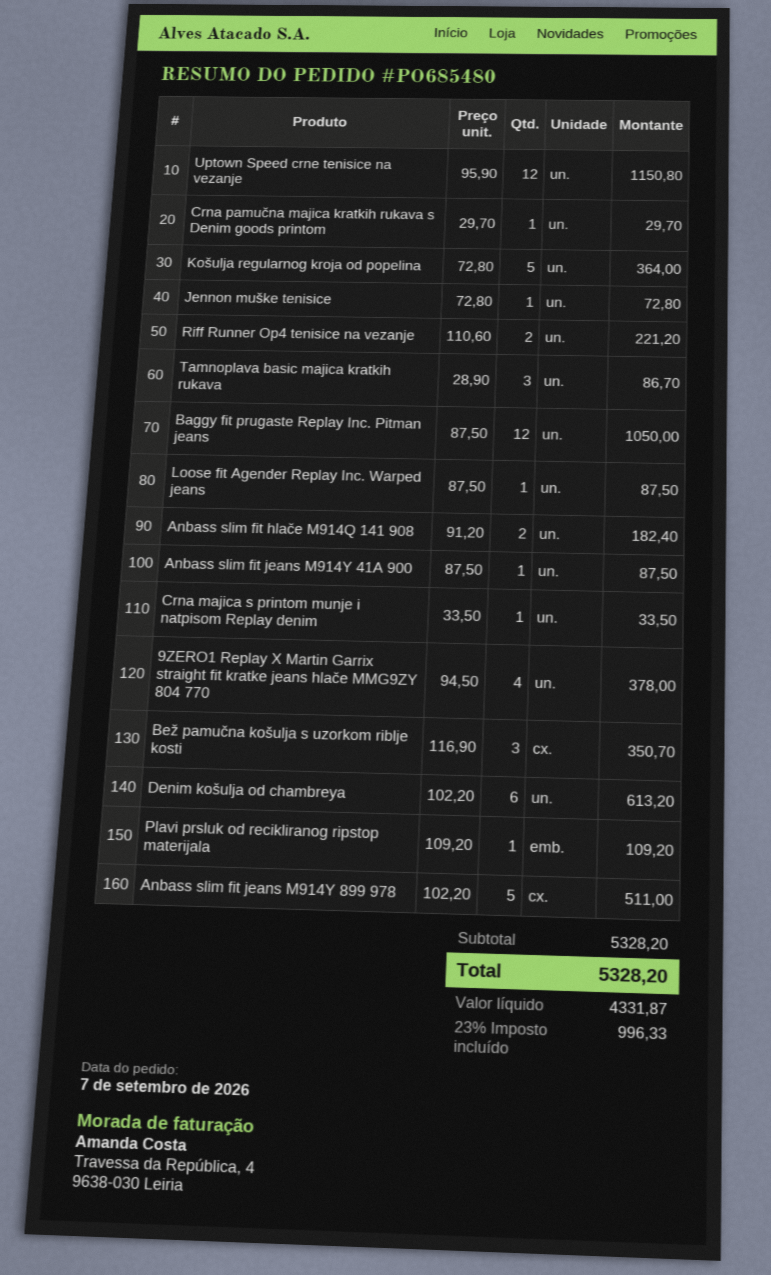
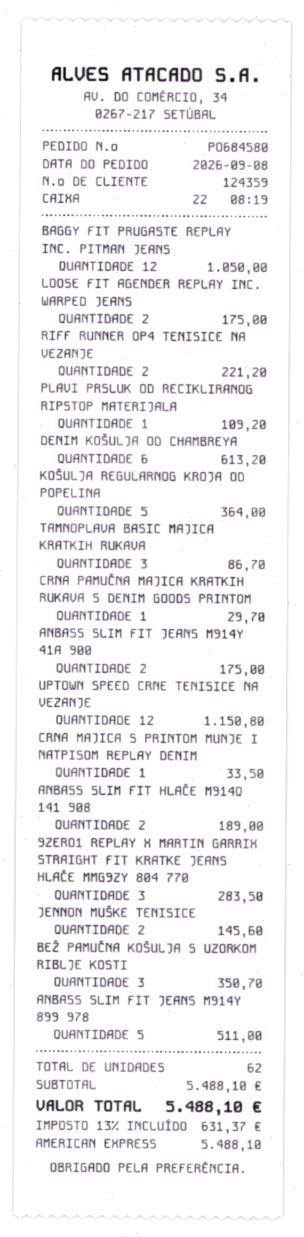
order number: PO685480 -> PO684580
order date: 2026-09-07 -> 2026-09-08
Jennon muške tenisice: 1 for 72.80 -> 2 for 145.60
Loose fit Agender Replay Inc. Warped jeans: 1 for 87.50 -> 2 for 175.00
Anbass slim fit hlače M914Q 141 908: 2 for 182.40 -> 2 for 189.00
Anbass slim fit jeans M914Y 41A 900: 1 for 87.50 -> 2 for 175.00
9ZERO1 Replay X Martin Garrix straight fit kratke jeans hlače MMG9ZY 804 770: 4 for 378.00 -> 3 for 283.50
subtotal: 5328.20 -> 5488.10
tax: 23% = 996.33 -> 13% = 631.37
total: 5328.20 -> 5488.10

